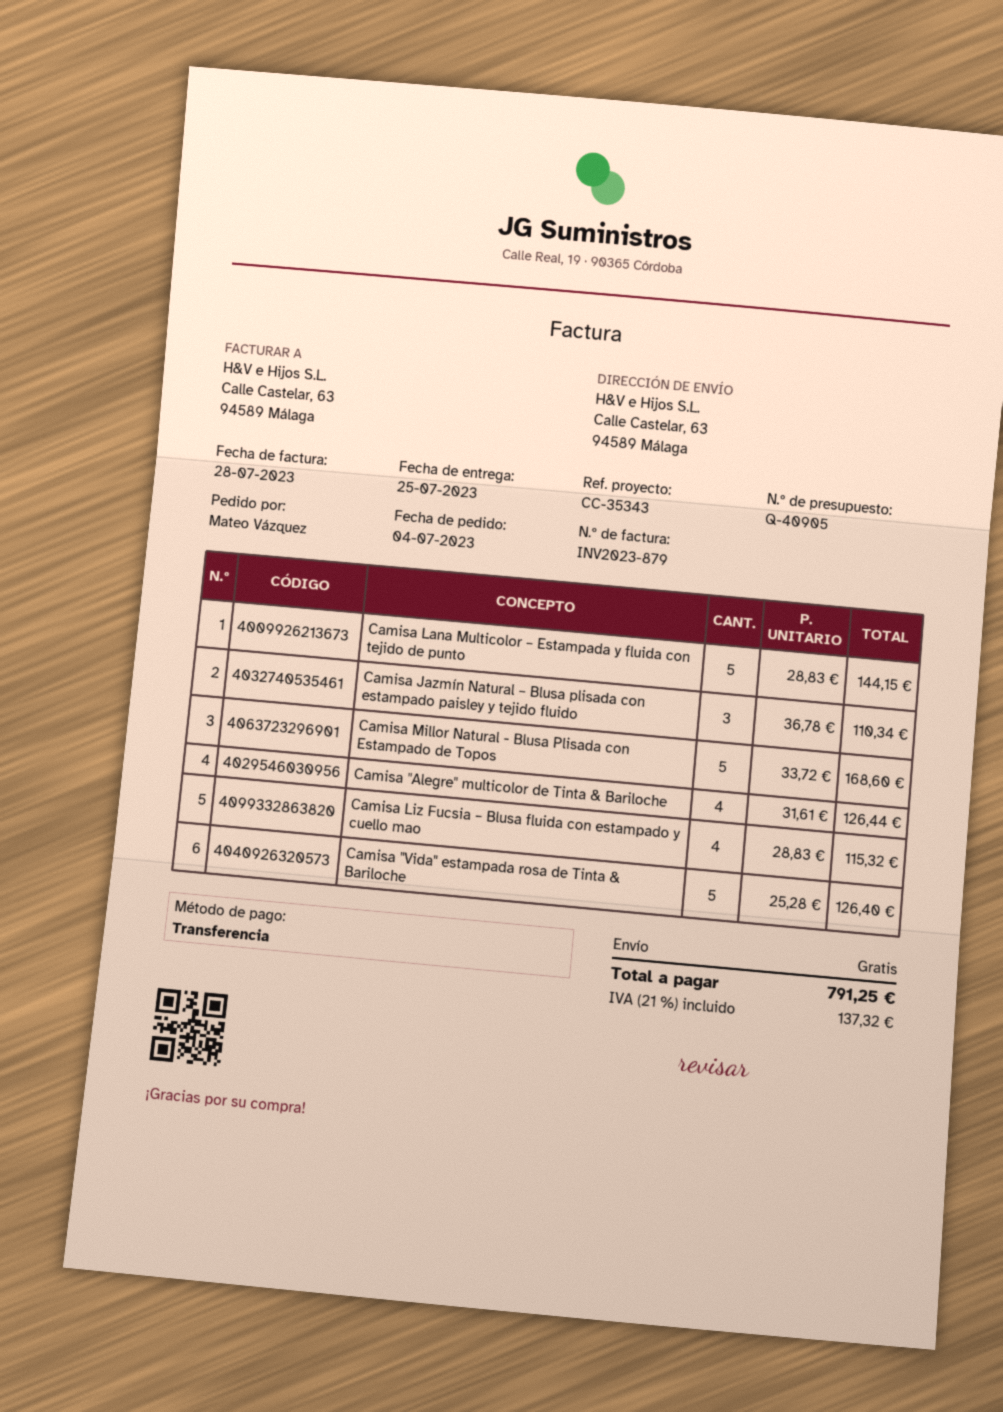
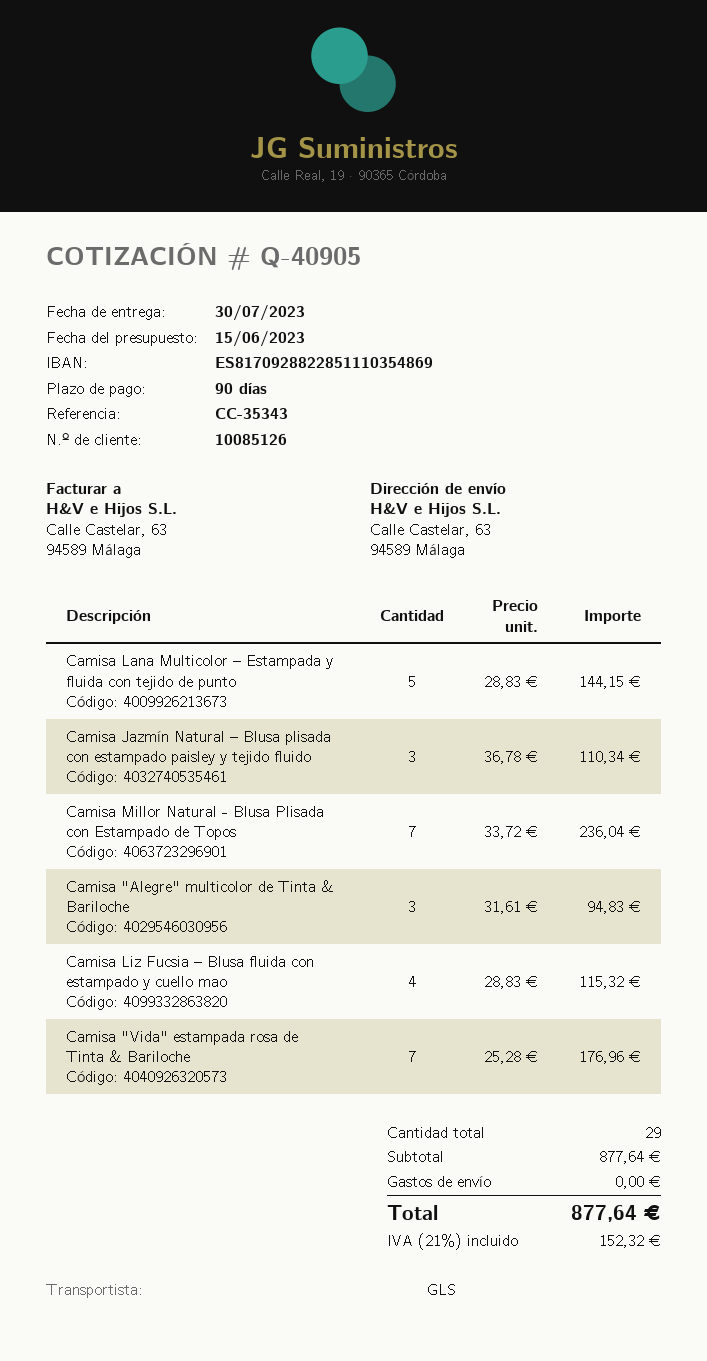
delivery date: 2023-07-25 -> 2023-07-30
Camisa Millor Natural - Blusa Plisada con Estampado de Topos: 5 x 33.72 = 168.60 -> 7 x 33.72 = 236.04
Camisa "Alegre" multicolor de Tinta & Bariloche: 4 x 31.61 = 126.44 -> 3 x 31.61 = 94.83
Camisa "Vida" estampada rosa de Tinta & Bariloche: 5 x 25.28 = 126.40 -> 7 x 25.28 = 176.96
tax: 21% = 137.32 -> 21% = 152.32
total: 791.25 -> 877.64

